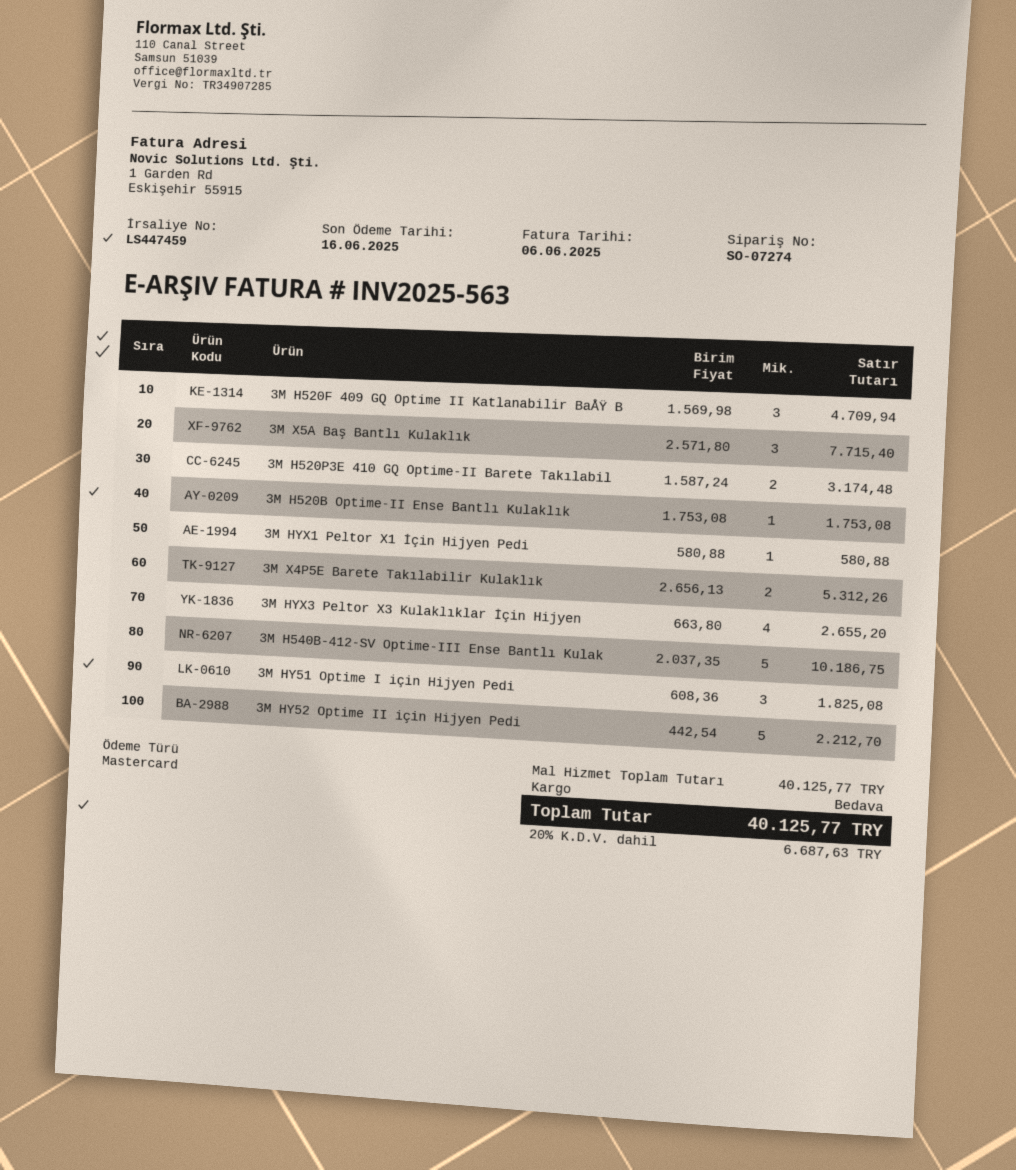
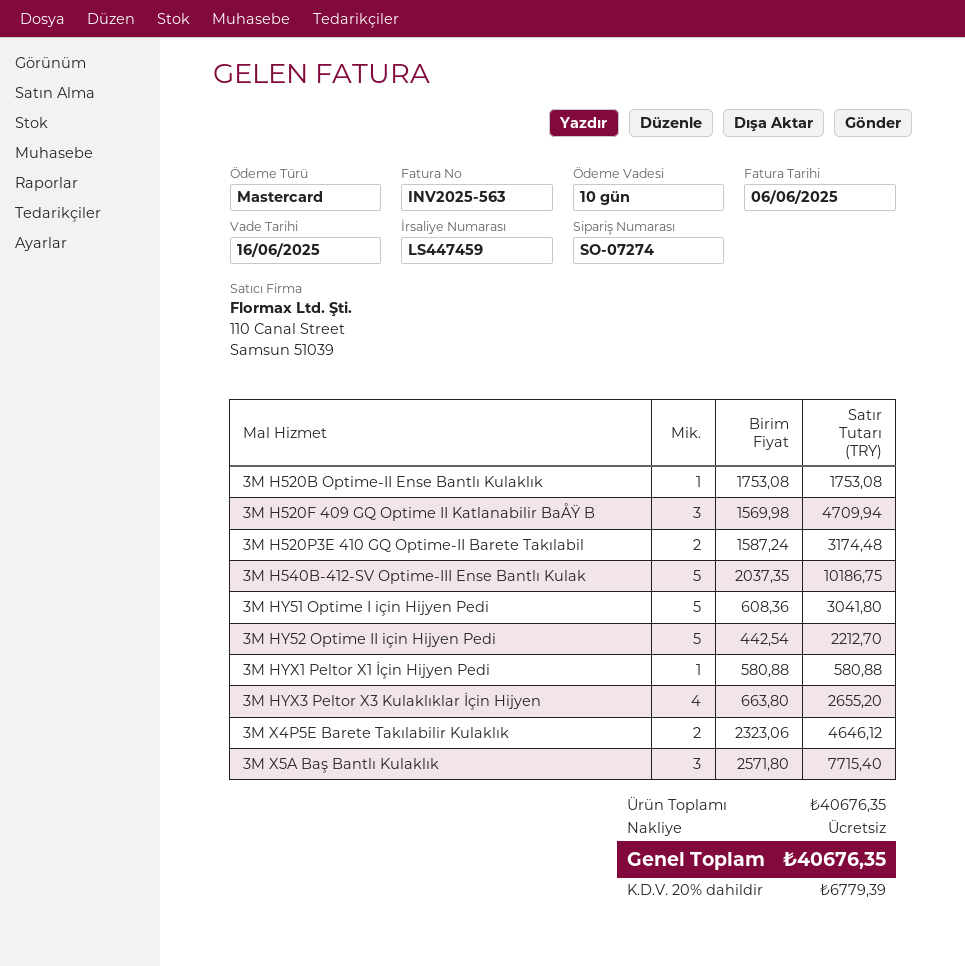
3M X4P5E Barete Takılabilir Kulaklık: 2 x 2656.13 = 5312.26 -> 2 x 2323.06 = 4646.12
3M HY51 Optime I için Hijyen Pedi: 3 x 608.36 = 1825.08 -> 5 x 608.36 = 3041.80
subtotal: 40125.77 -> 40676.35
tax: 20% = 6687.63 -> 20% = 6779.39
total: 40125.77 -> 40676.35

